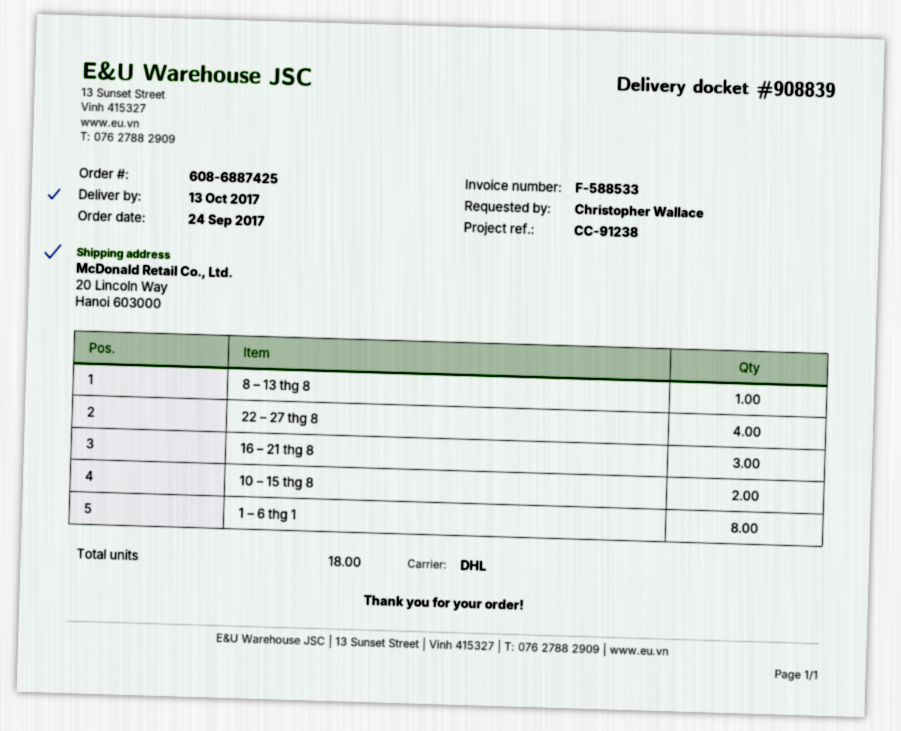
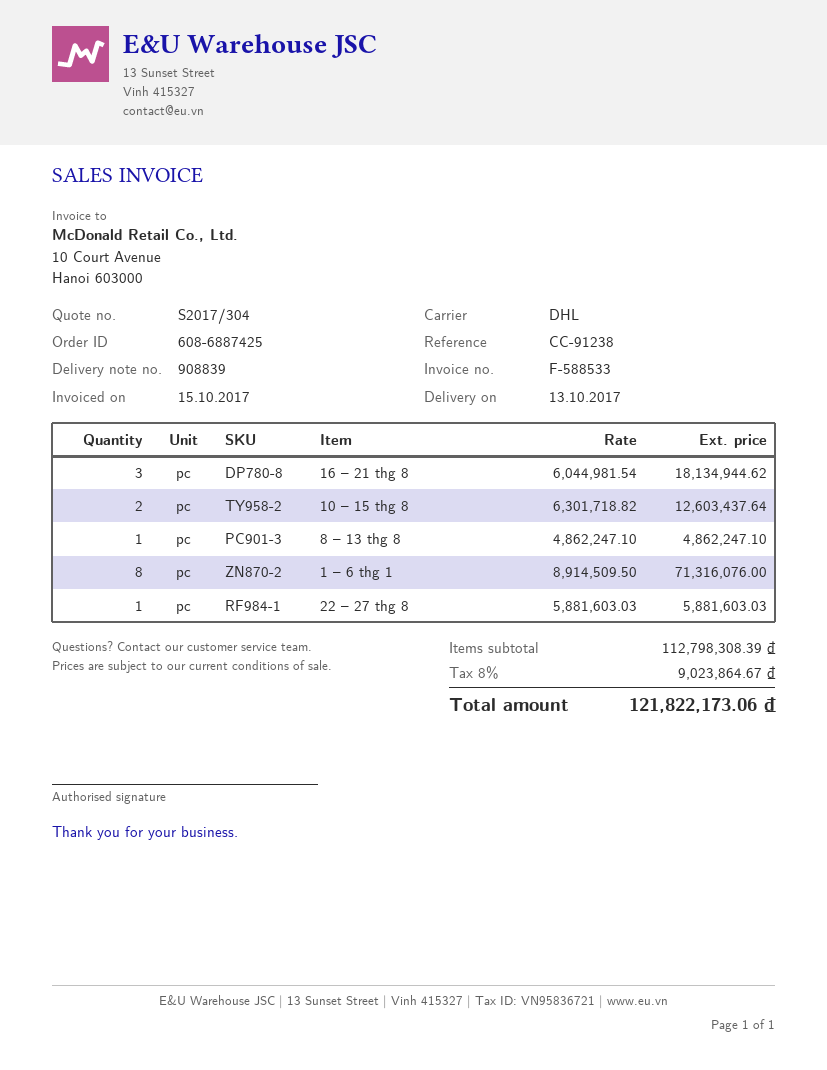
22 – 27 thg 8: 4 -> 1

